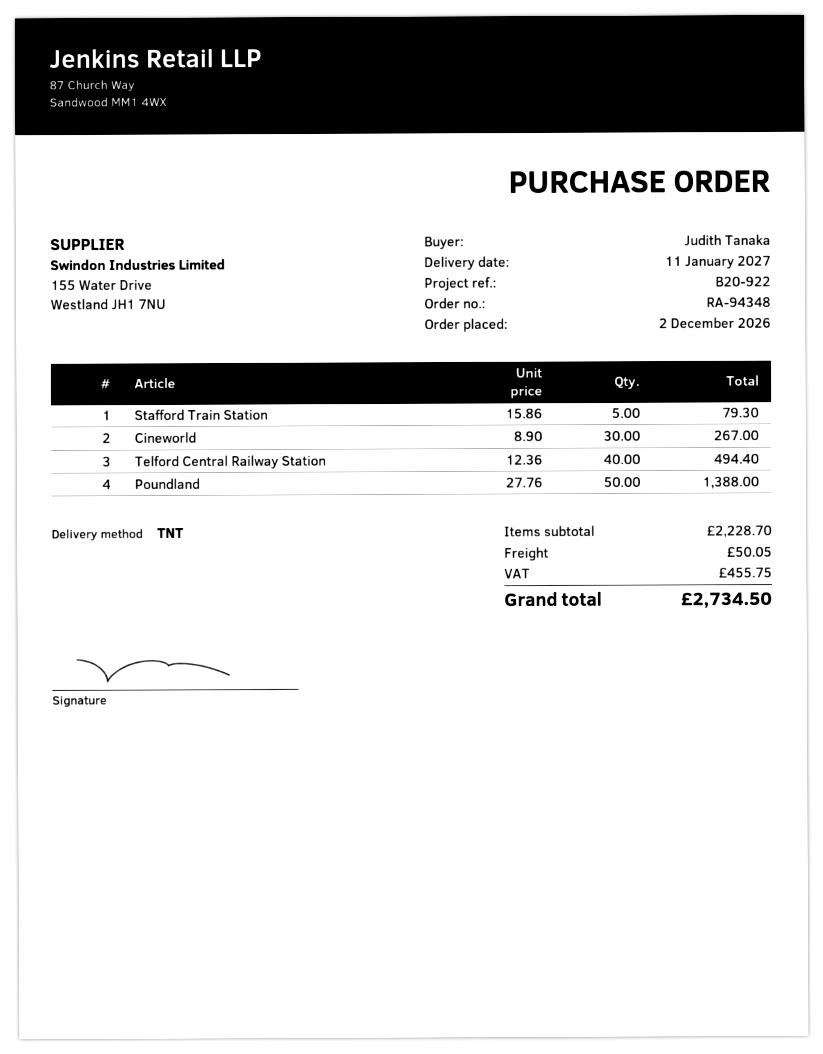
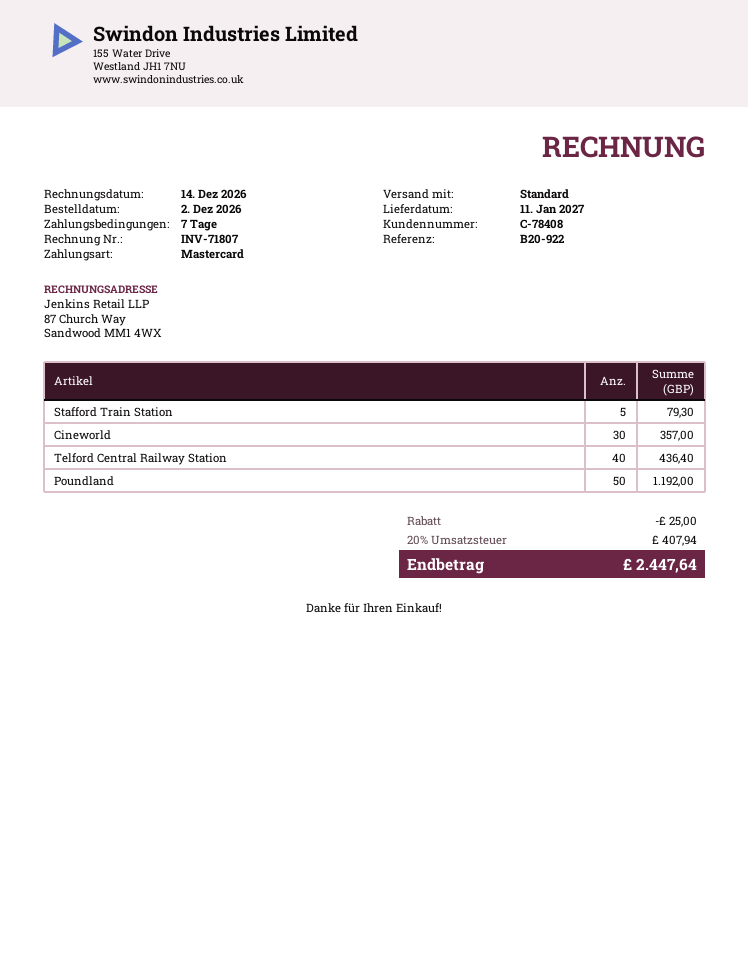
shipping method: TNT -> standard
Cineworld: 30 for 267.00 -> 30 for 357.00
Telford Central Railway Station: 40 for 494.40 -> 40 for 436.40
Poundland: 50 for 1388.00 -> 50 for 1192.00
discount: none -> 25.00
shipping: 50.05 -> none
tax: 455.75 -> 407.94
total: 2734.50 -> 2447.64

